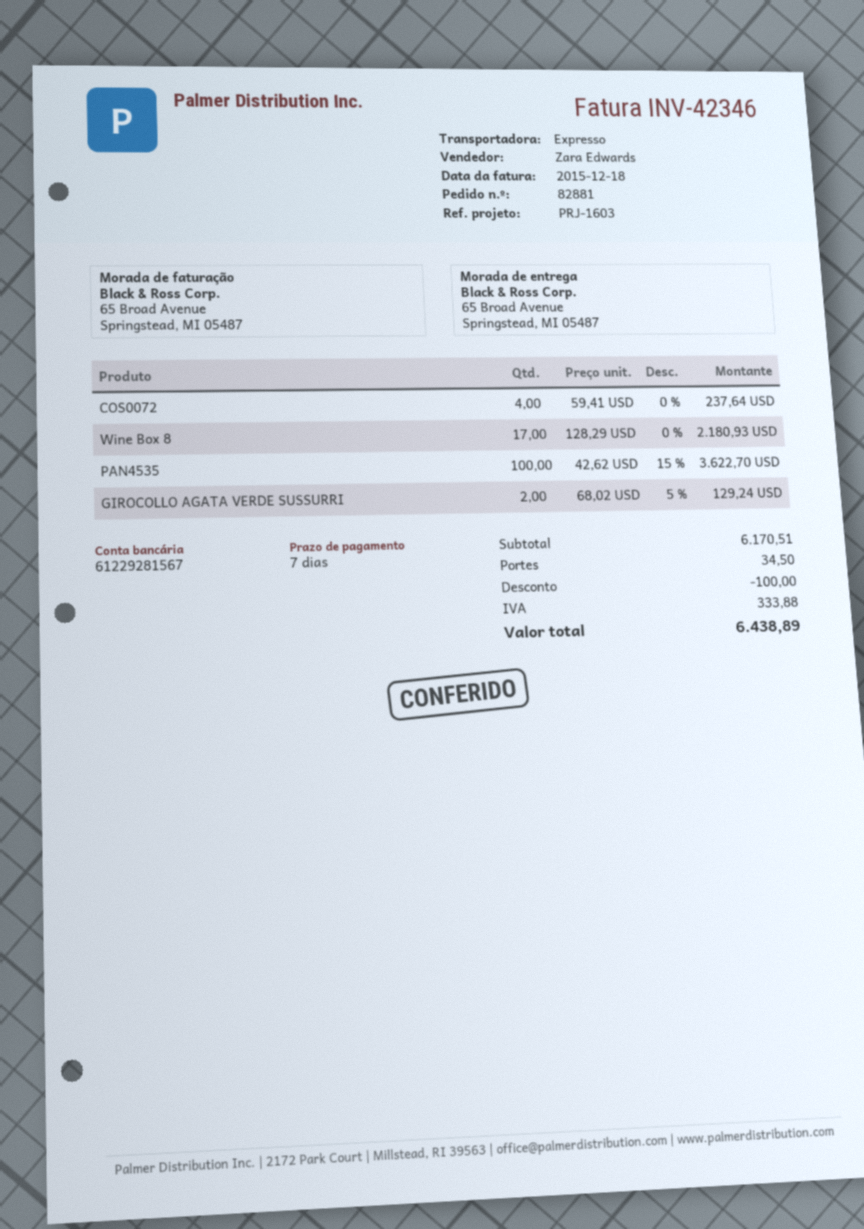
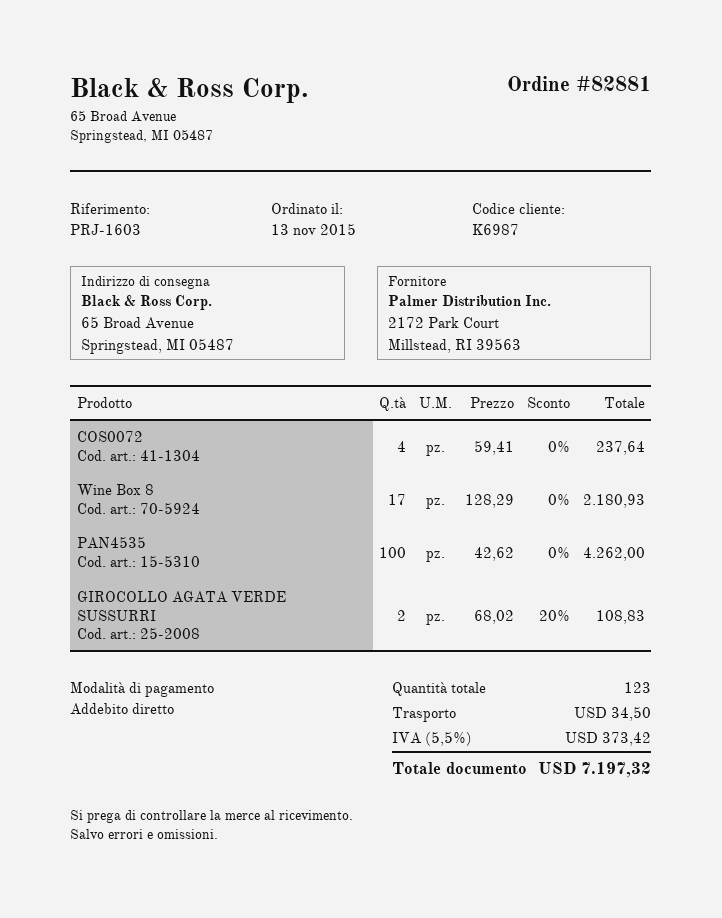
PAN4535: 100 x 42.62 - 15% = 3622.70 -> 100 x 42.62 = 4262.00
GIROCOLLO AGATA VERDE SUSSURRI: 2 x 68.02 - 5% = 129.24 -> 2 x 68.02 - 20% = 108.83
discount: 100.00 -> none
tax: 333.88 -> 373.42
total: 6438.89 -> 7197.32

